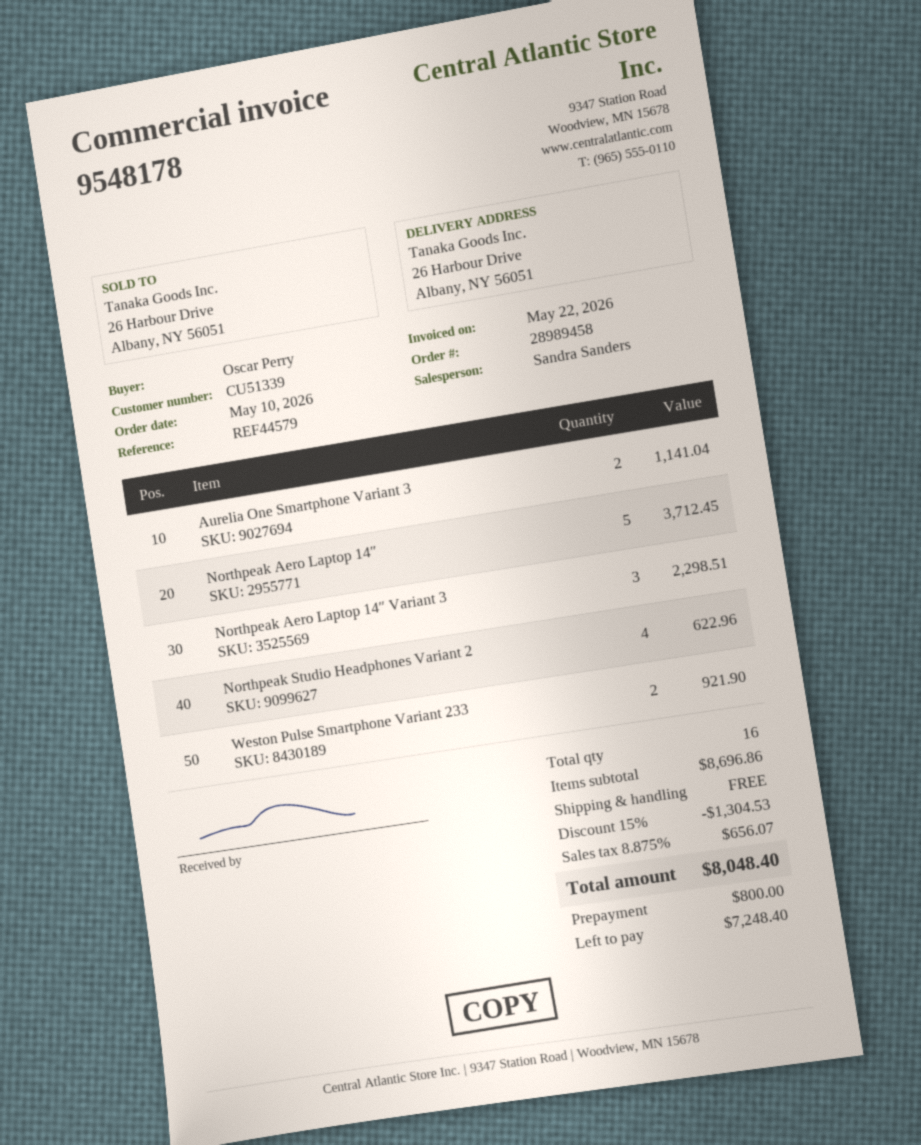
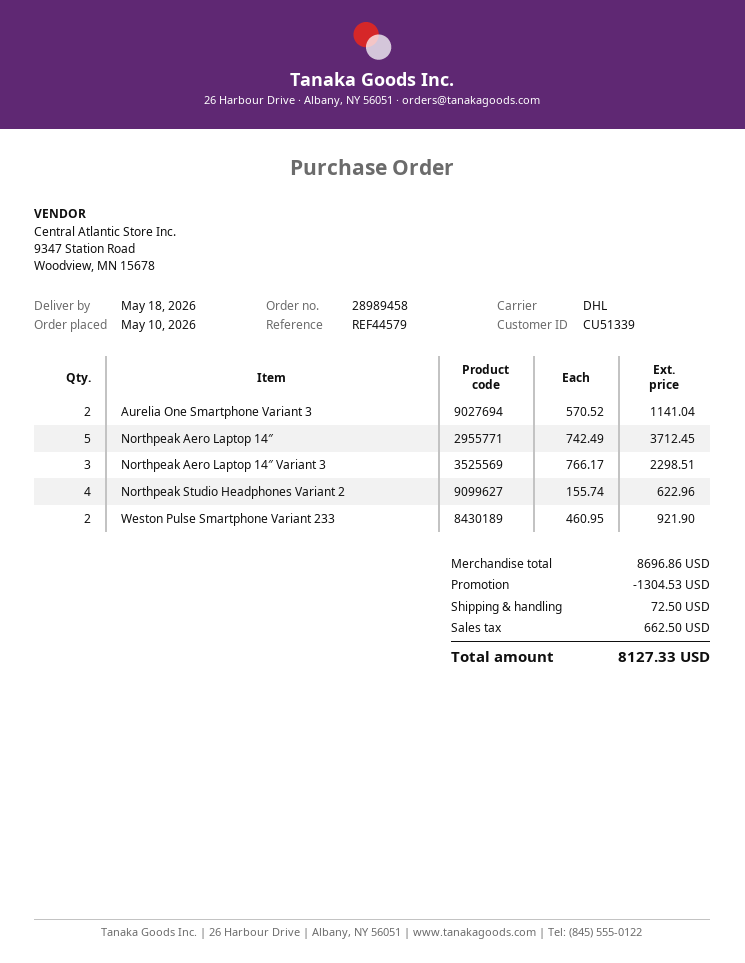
shipping: 0.00 -> 72.50
tax: 656.07 -> 662.50
total: 8048.40 -> 8127.33

